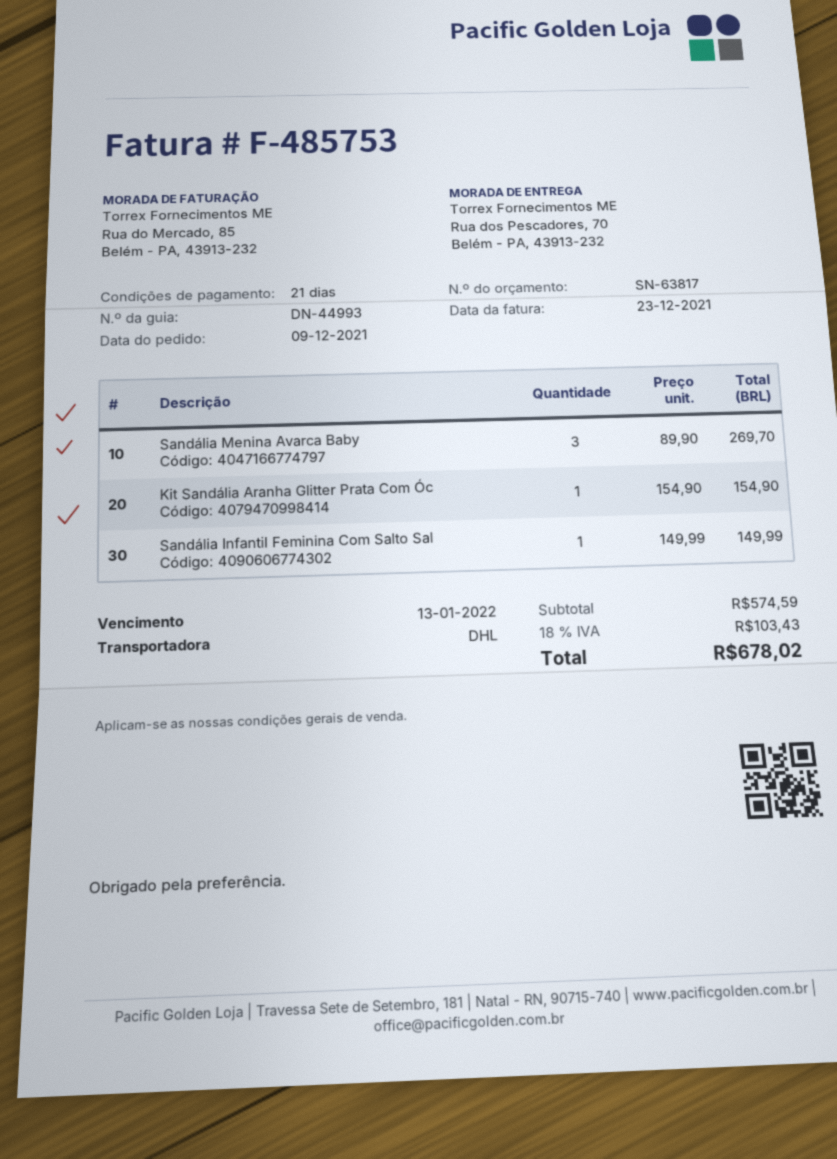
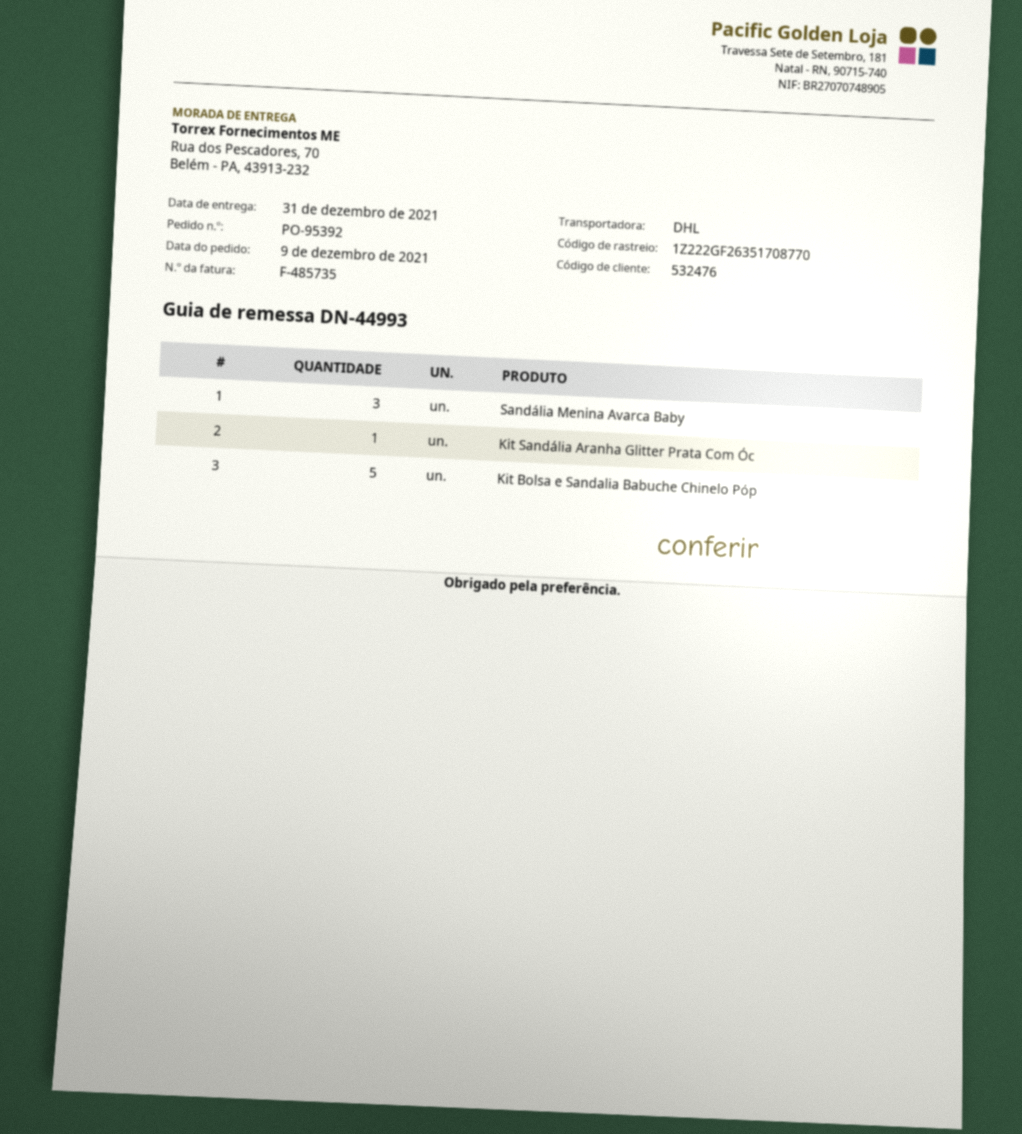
invoice number: F-485753 -> F-485735
Sandália Infantil Feminina Com Salto Sal: 1 -> none
Kit Bolsa e Sandalia Babuche Chinelo Póp: none -> 5

